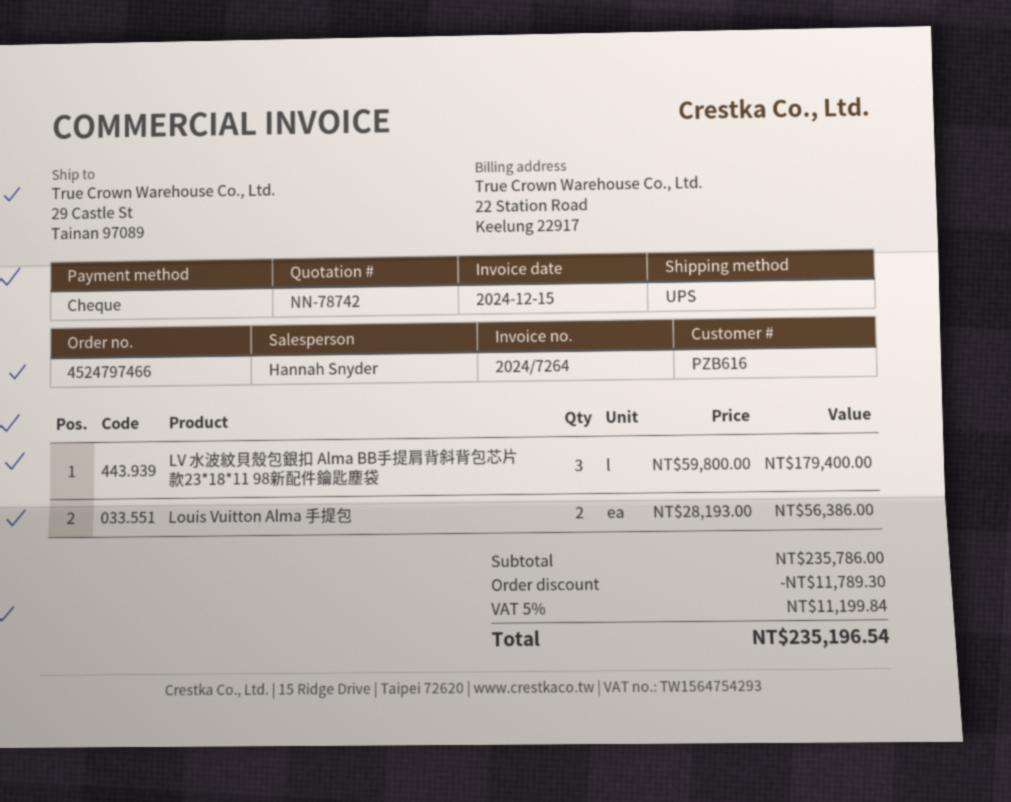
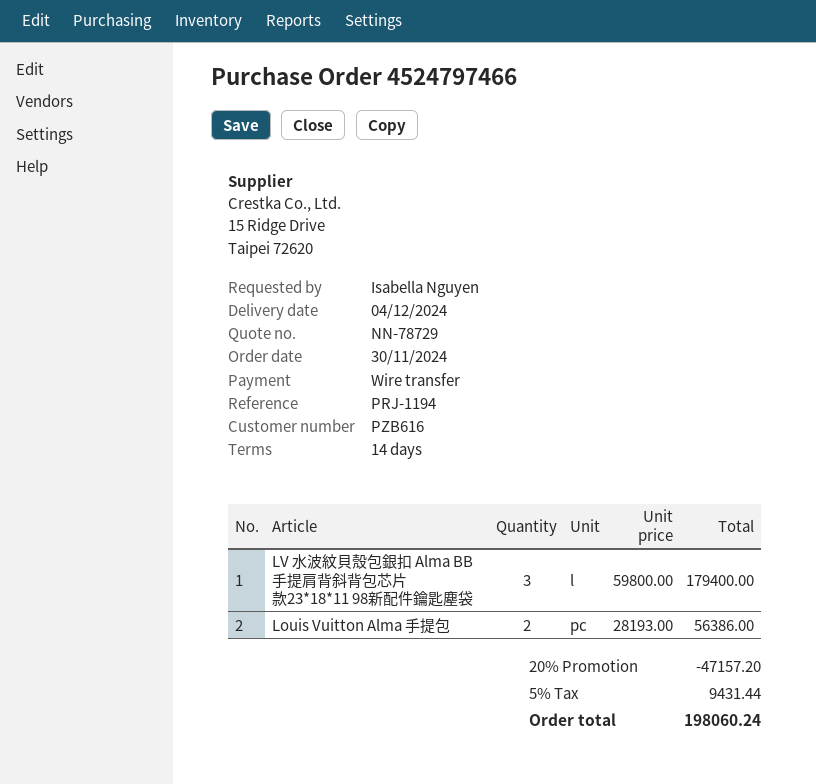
quote number: NN-78742 -> NN-78729
payment method: cheque -> bank transfer
discount: 11789.30 -> 47157.20
tax: 5% = 11199.84 -> 5% = 9431.44
total: 235196.54 -> 198060.24

